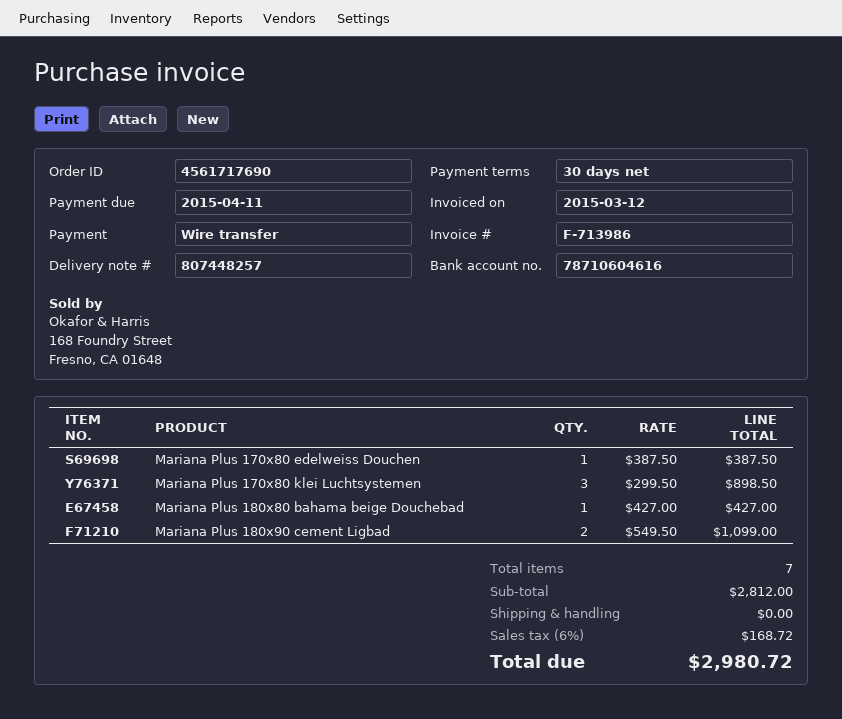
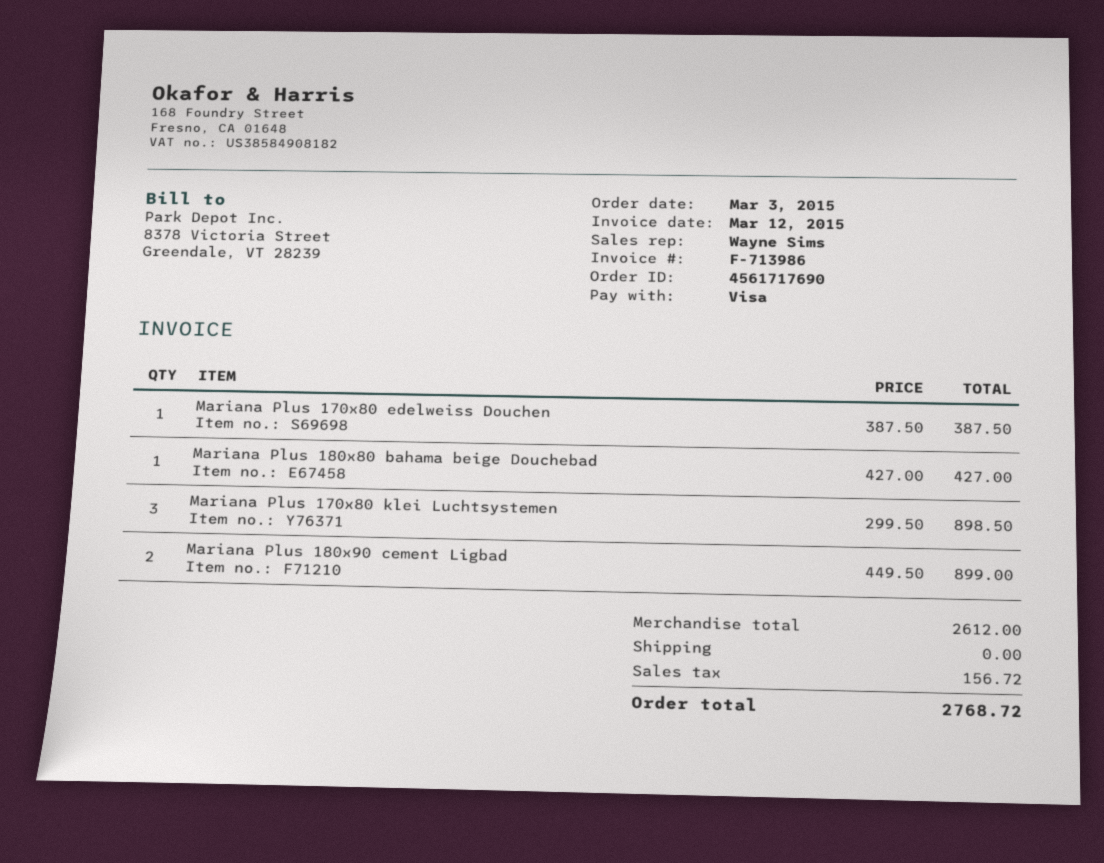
payment method: bank transfer -> Visa
Mariana Plus 180x90 cement Ligbad: 2 x 549.50 = 1099.00 -> 2 x 449.50 = 899.00
subtotal: 2812.00 -> 2612.00
tax: 168.72 -> 156.72
total: 2980.72 -> 2768.72

